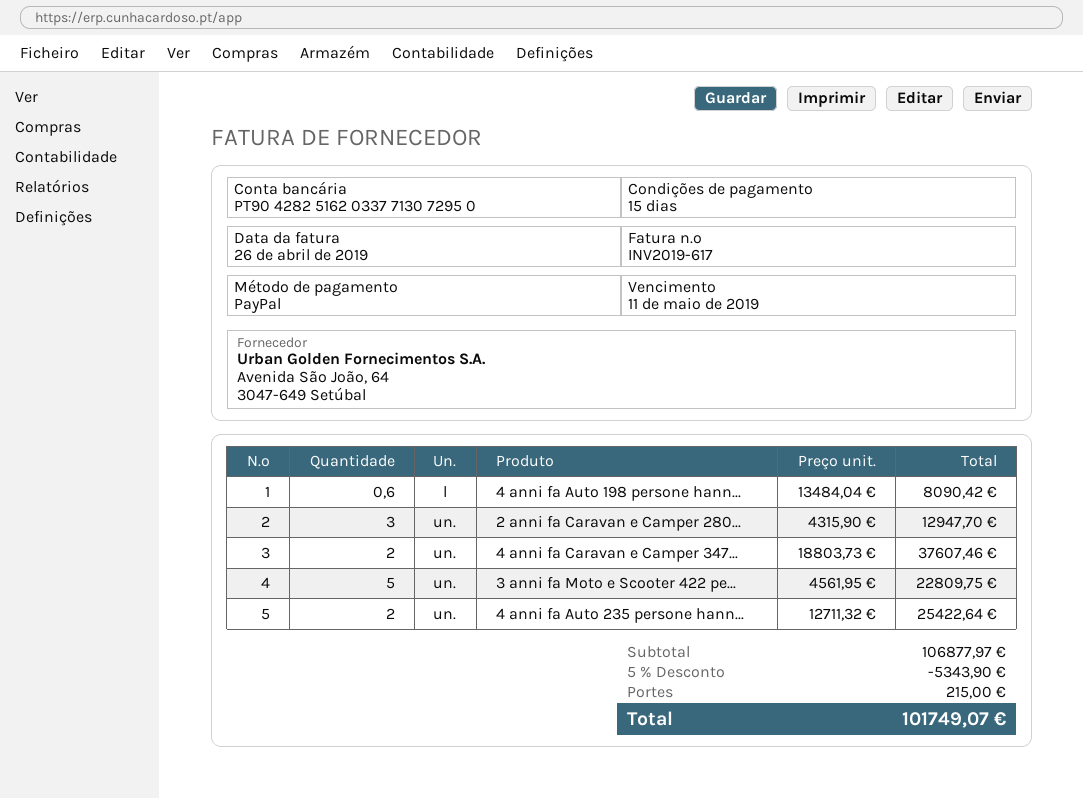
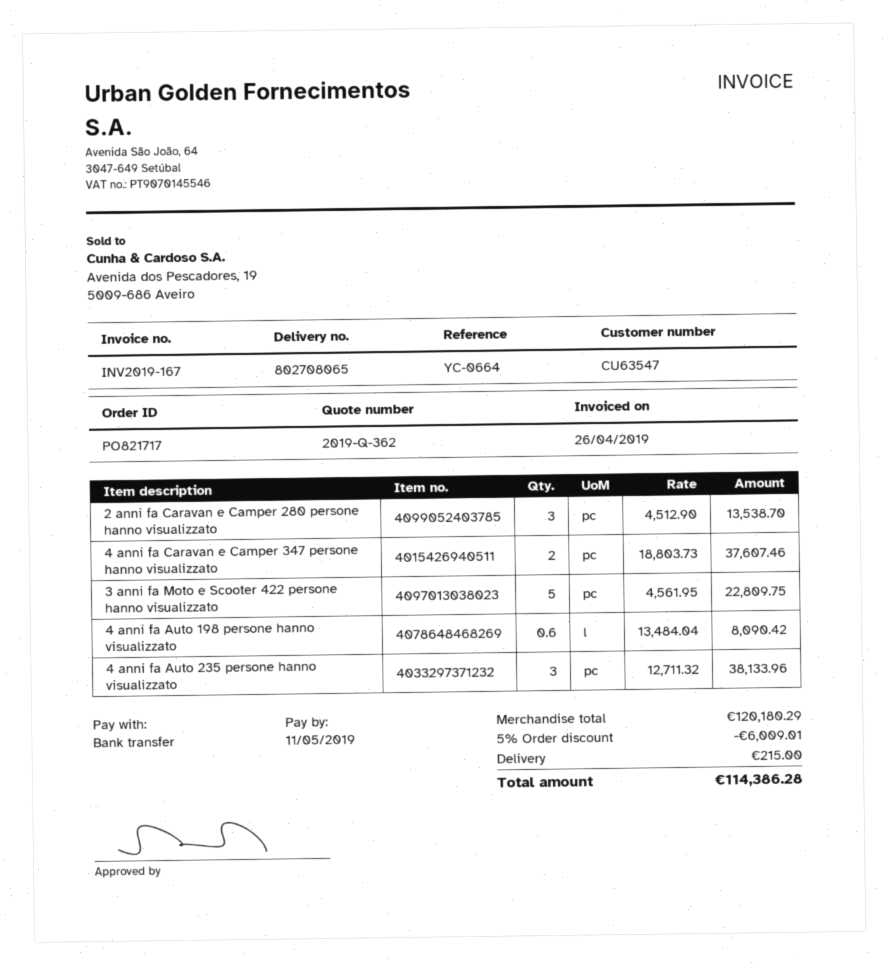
invoice number: INV2019-617 -> INV2019-167
payment method: PayPal -> bank transfer
2 anni fa Caravan e Camper 280...: 3 x 4315.90 = 12947.70 -> 3 x 4512.90 = 13538.70
4 anni fa Auto 235 persone hann...: 2 x 12711.32 = 25422.64 -> 3 x 12711.32 = 38133.96
subtotal: 106877.97 -> 120180.29
discount: 5% = 5343.90 -> 5% = 6009.01
total: 101749.07 -> 114386.28

